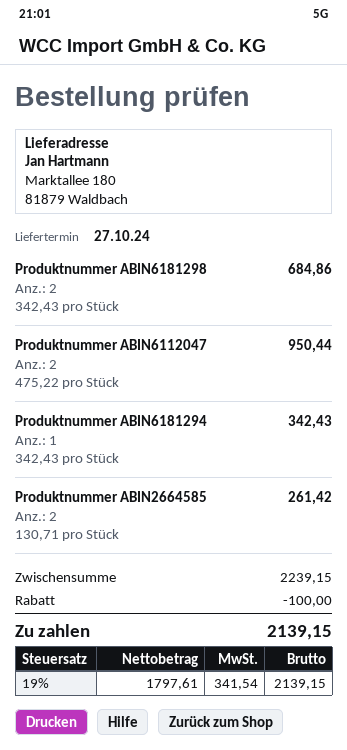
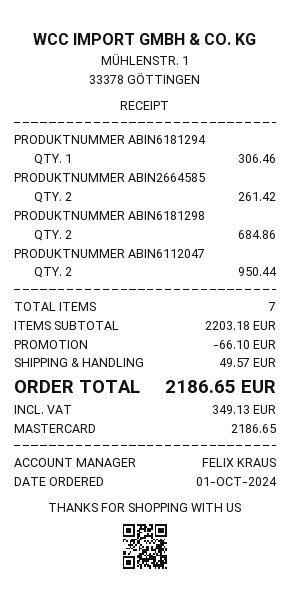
Produktnummer ABIN6181294: 1 for 342.43 -> 1 for 306.46
subtotal: 2239.15 -> 2203.18
discount: 100.00 -> 66.10
shipping: none -> 49.57
tax: 341.54 -> 349.13
total: 2139.15 -> 2186.65

